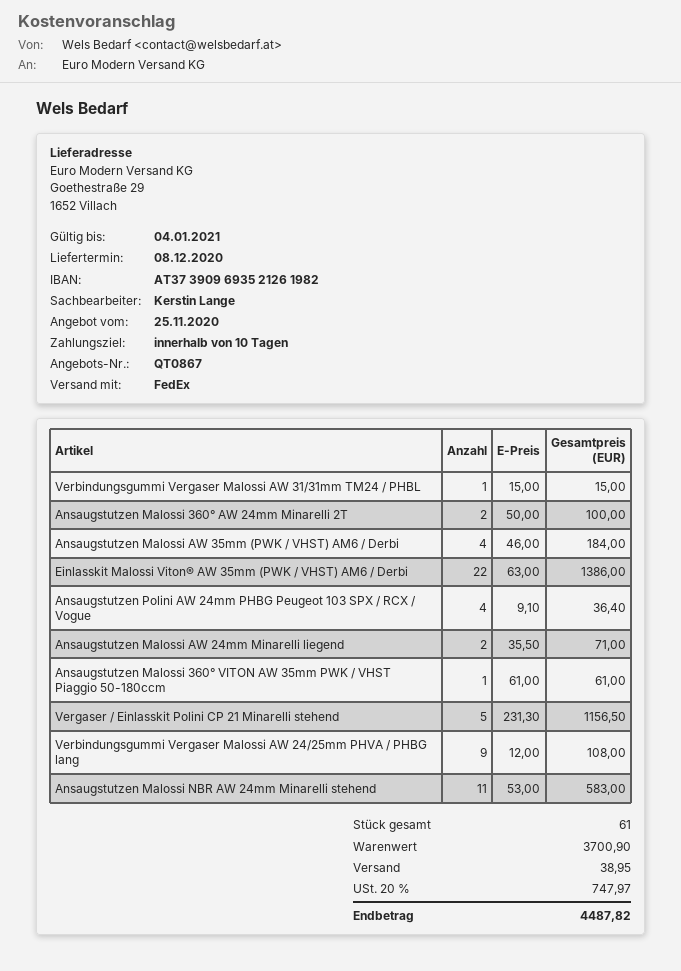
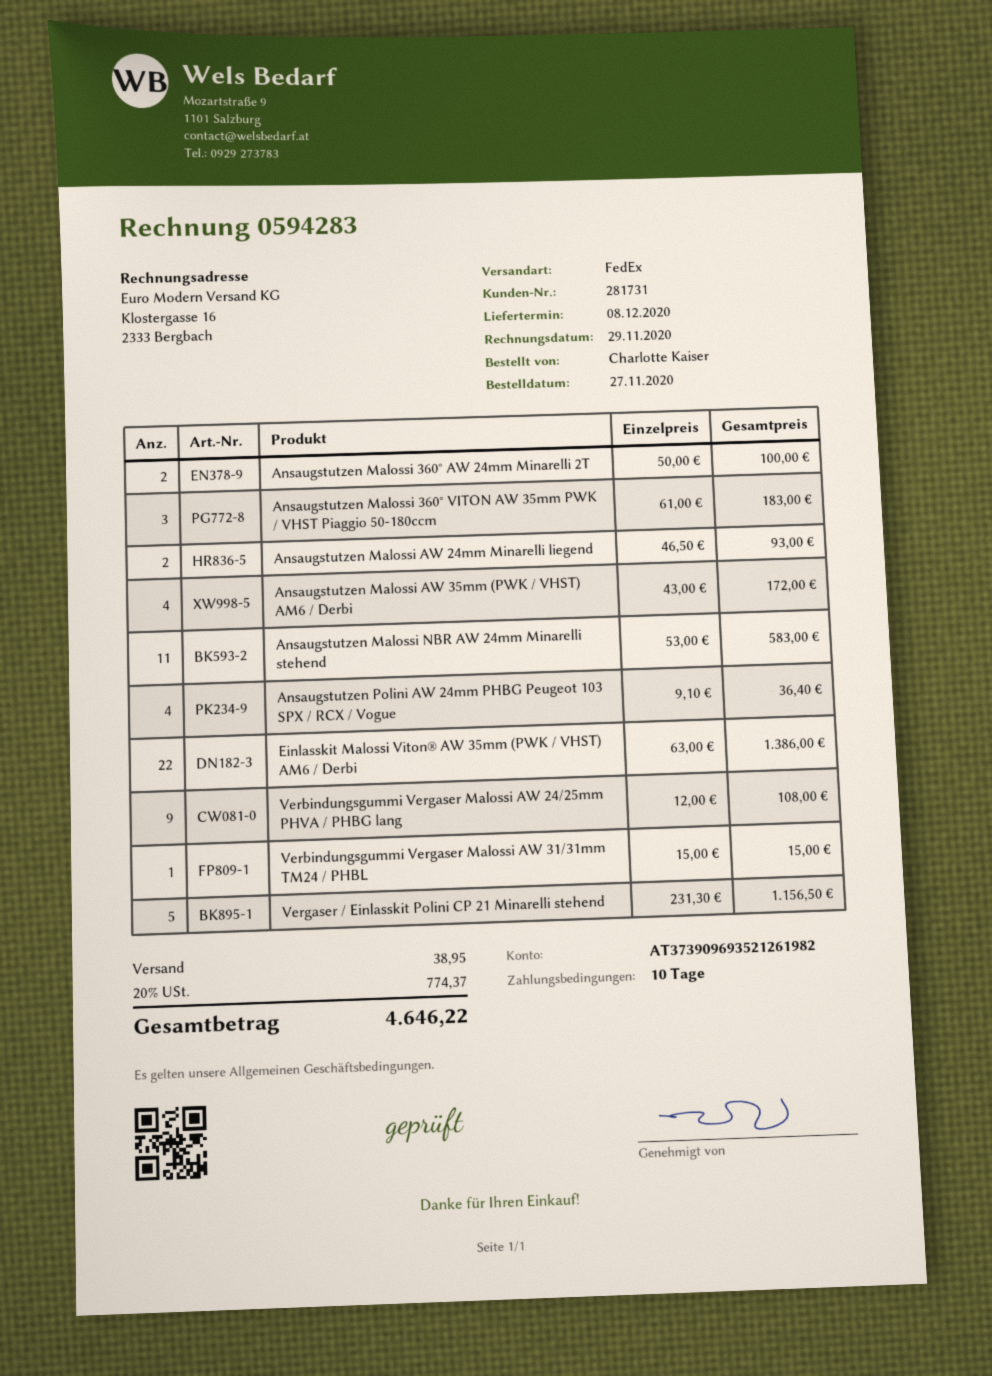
Ansaugstutzen Malossi AW 35mm (PWK / VHST) AM6 / Derbi: 4 x 46.00 = 184.00 -> 4 x 43.00 = 172.00
Ansaugstutzen Malossi AW 24mm Minarelli liegend: 2 x 35.50 = 71.00 -> 2 x 46.50 = 93.00
Ansaugstutzen Malossi 360° VITON AW 35mm PWK / VHST Piaggio 50-180ccm: 1 x 61.00 = 61.00 -> 3 x 61.00 = 183.00
tax: 20% = 747.97 -> 20% = 774.37
total: 4487.82 -> 4646.22

